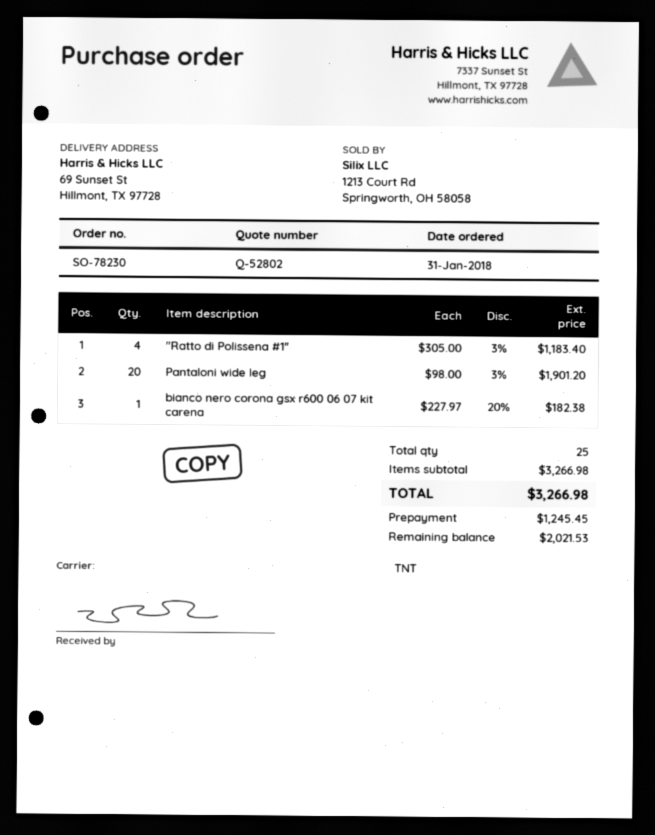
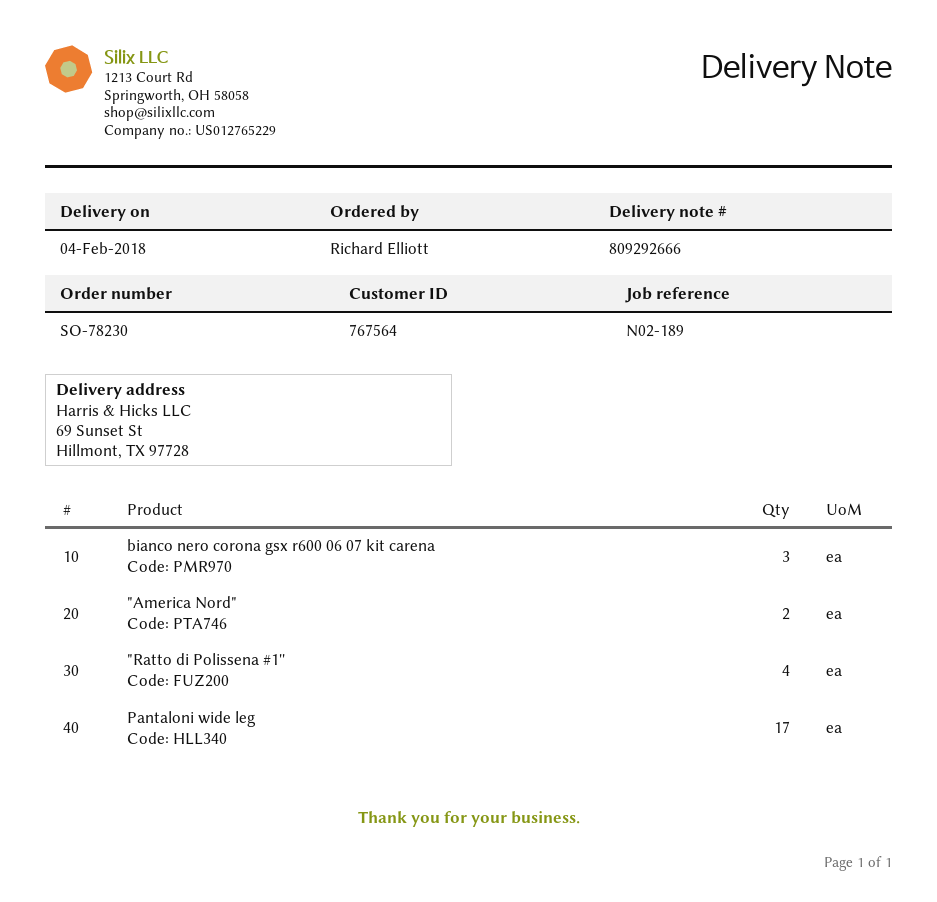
Pantaloni wide leg: 20 -> 17
bianco nero corona gsx r600 06 07 kit carena: 1 -> 3
"America Nord": none -> 2

